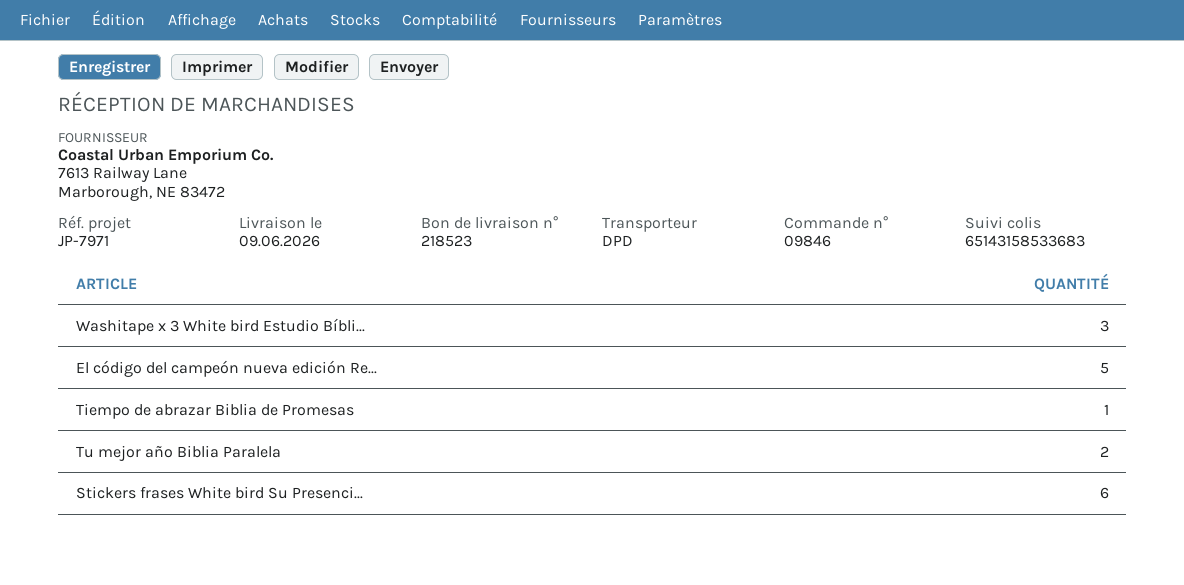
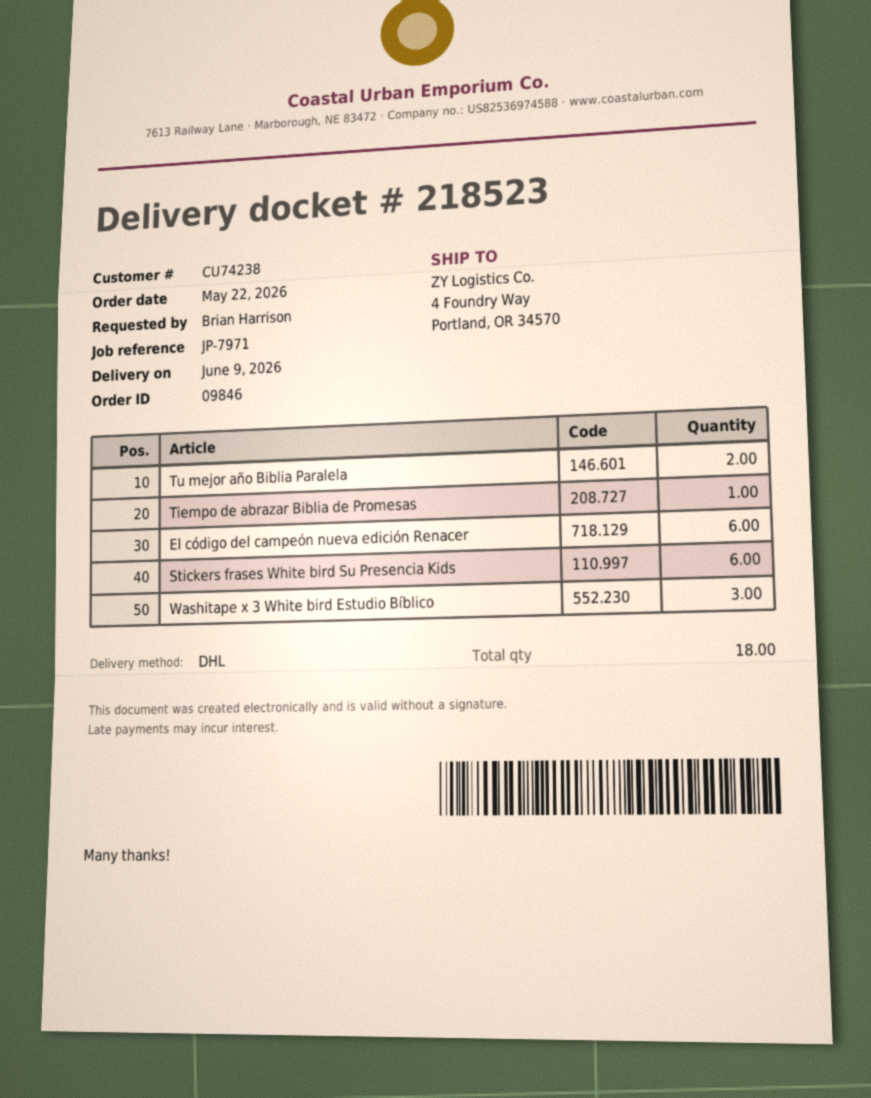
shipping method: DPD -> DHL
El código del campeón nueva edición Re...: 5 -> 6

